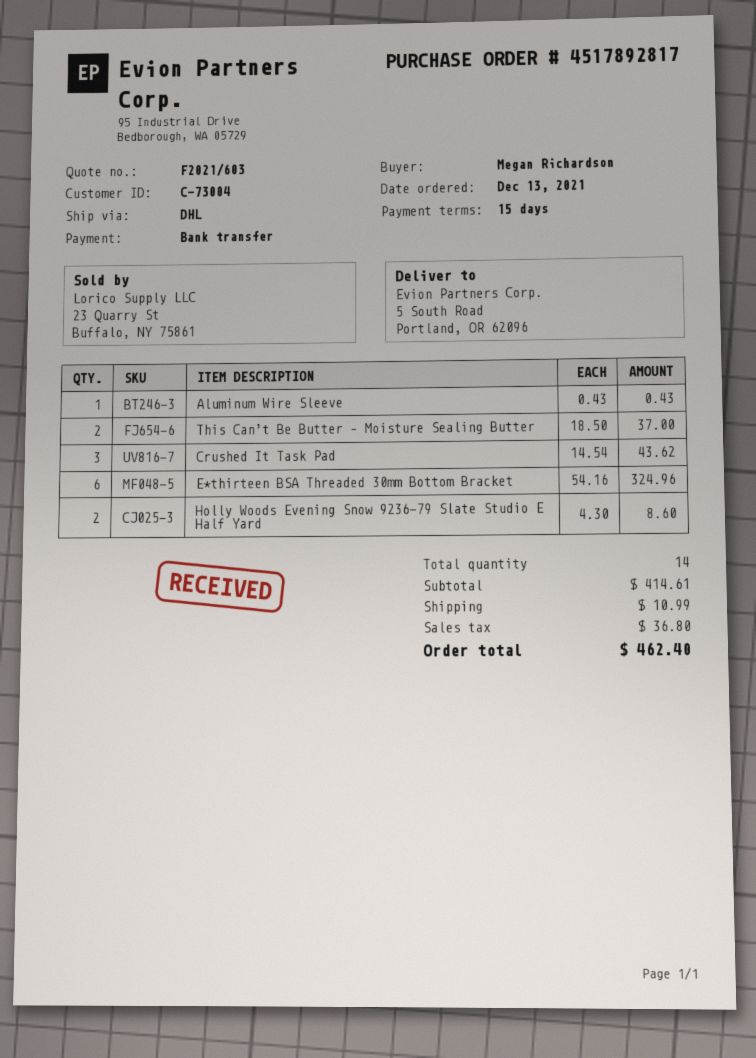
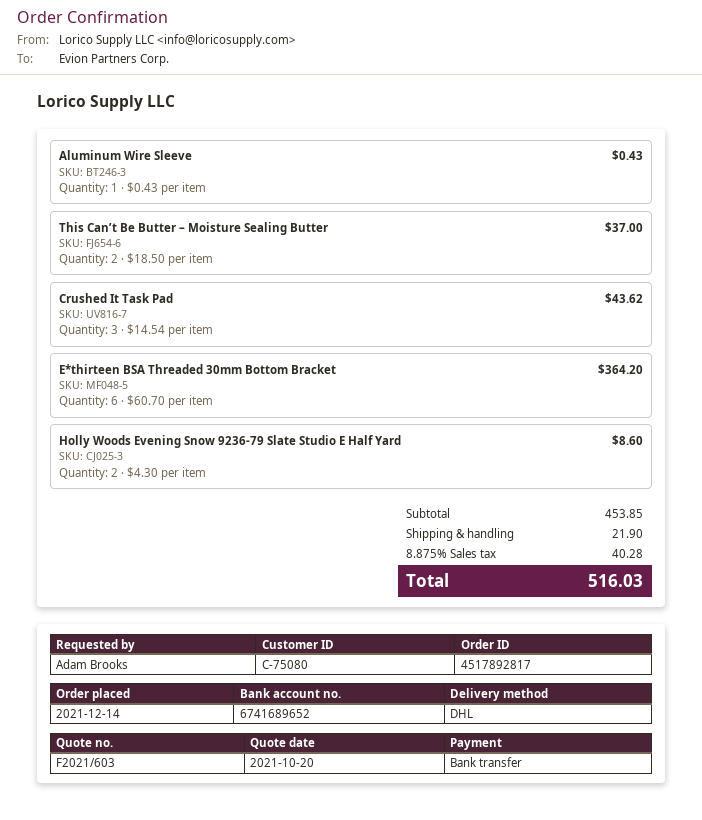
order date: 2021-12-13 -> 2021-12-14
customer number: C-73004 -> C-75080
ordered by: Megan Richardson -> Adam Brooks
E*thirteen BSA Threaded 30mm Bottom Bracket: 6 x 54.16 = 324.96 -> 6 x 60.70 = 364.20
subtotal: 414.61 -> 453.85
shipping: 10.99 -> 21.90
tax: 36.80 -> 40.28
total: 462.40 -> 516.03

